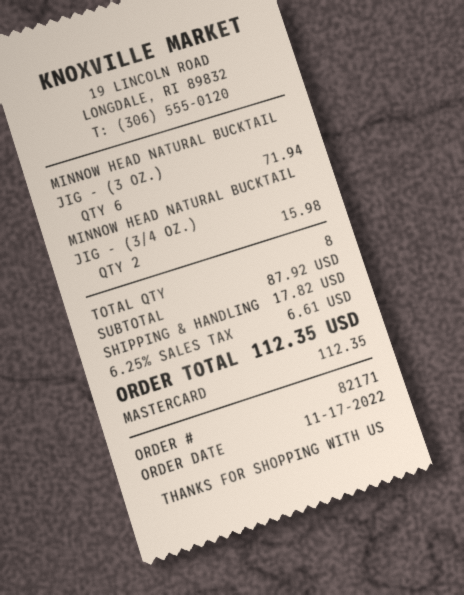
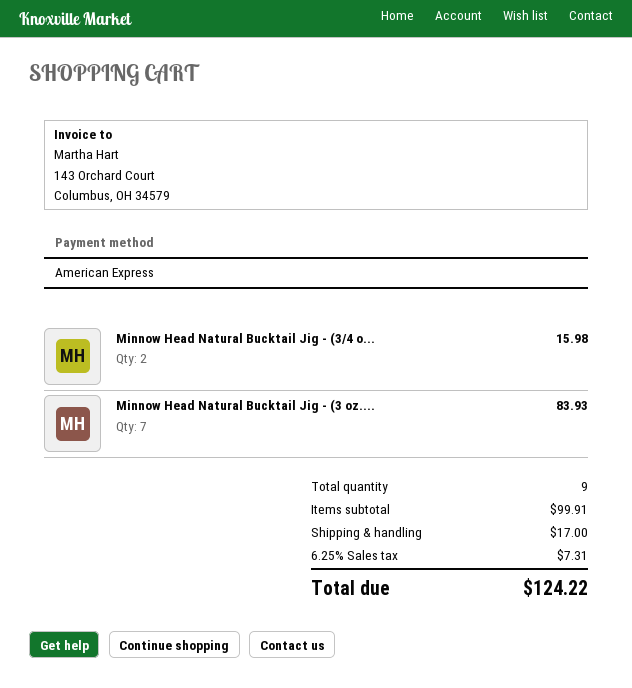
payment method: Mastercard -> American Express
MINNOW HEAD NATURAL BUCKTAIL JIG - (3 OZ.): 6 for 71.94 -> 7 for 83.93
total quantity: 8 -> 9
subtotal: 87.92 -> 99.91
shipping: 17.82 -> 17.00
tax: 6.25% = 6.61 -> 6.25% = 7.31
total: 112.35 -> 124.22

